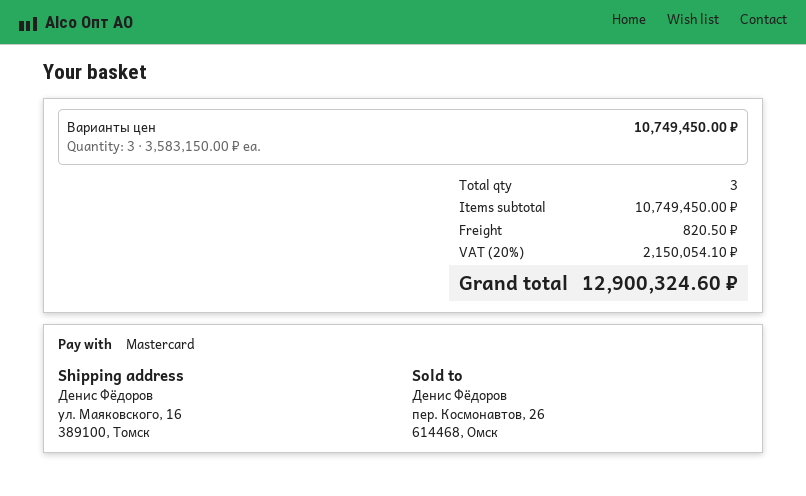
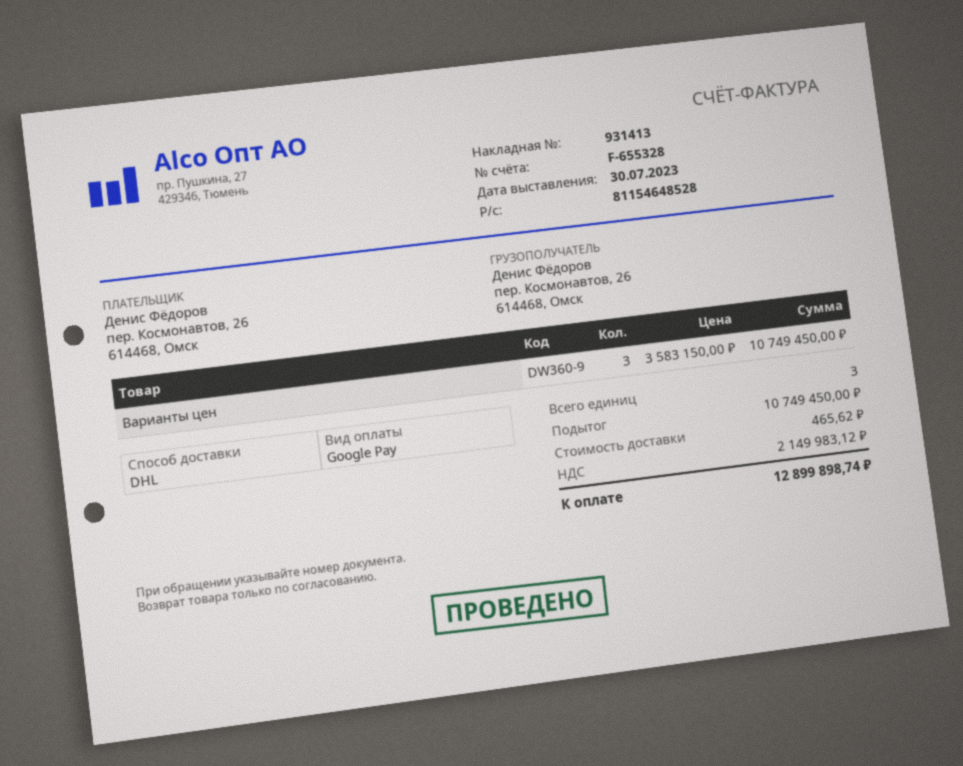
payment method: Mastercard -> Google Pay
ship to: ул. Маяковского, 16, 389100, Томск -> пер. Космонавтов, 26, 614468, Омск
shipping: 820.50 -> 465.62
tax: 2150054.10 -> 2149983.12
total: 12900324.60 -> 12899898.74

